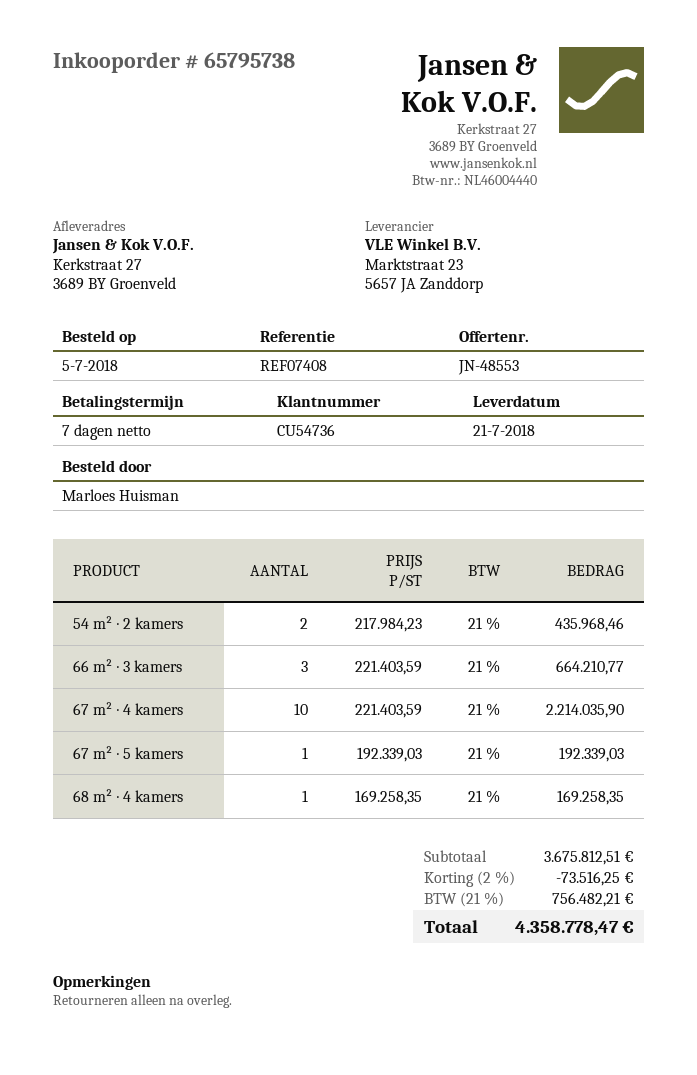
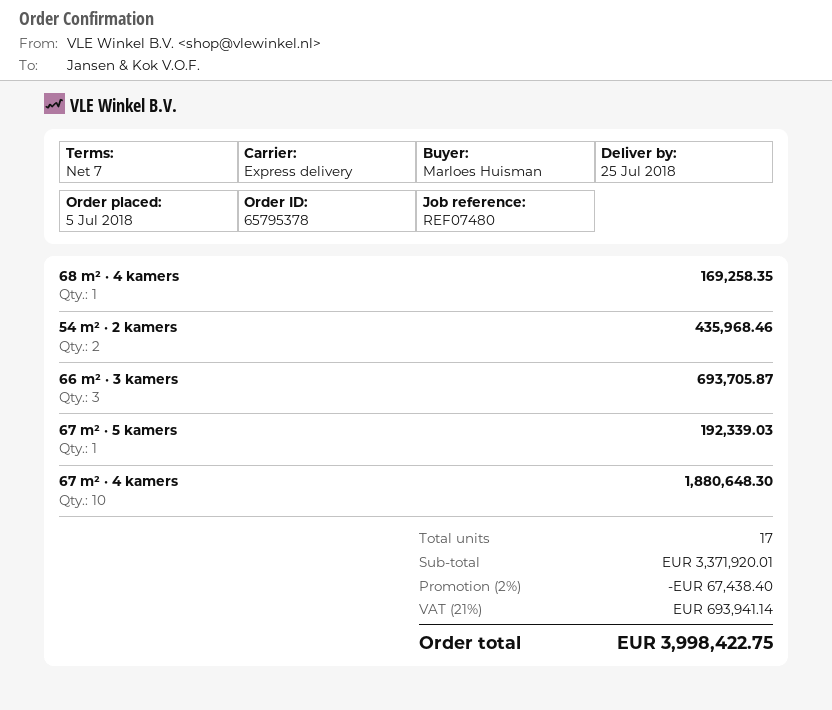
order number: 65795738 -> 65795378
delivery date: 2018-07-21 -> 2018-07-25
reference: REF07408 -> REF07480
66 m² · 3 kamers: 3 for 664210.77 -> 3 for 693705.87
67 m² · 4 kamers: 10 for 2214035.90 -> 10 for 1880648.30
subtotal: 3675812.51 -> 3371920.01
discount: 2% = 73516.25 -> 2% = 67438.40
tax: 21% = 756482.21 -> 21% = 693941.14
total: 4358778.47 -> 3998422.75

